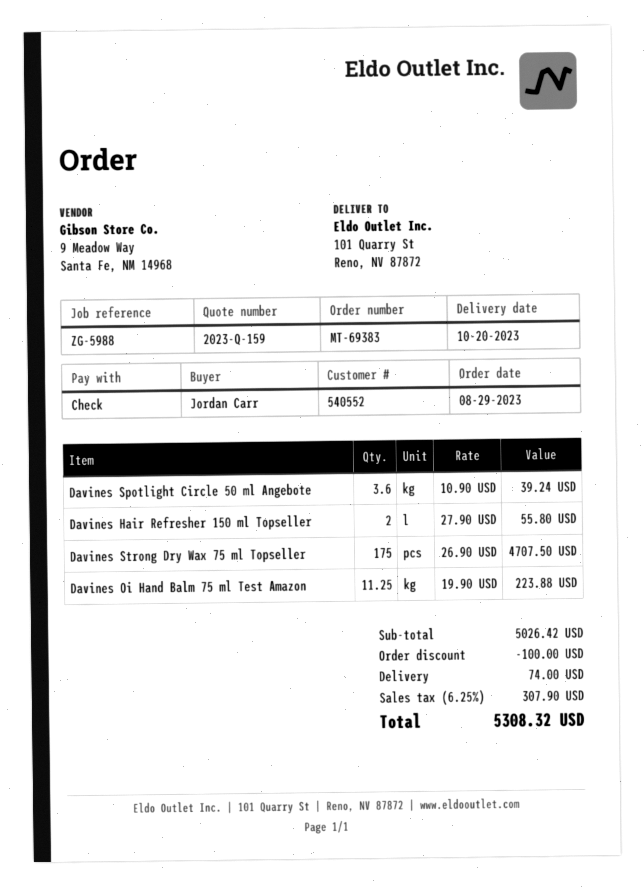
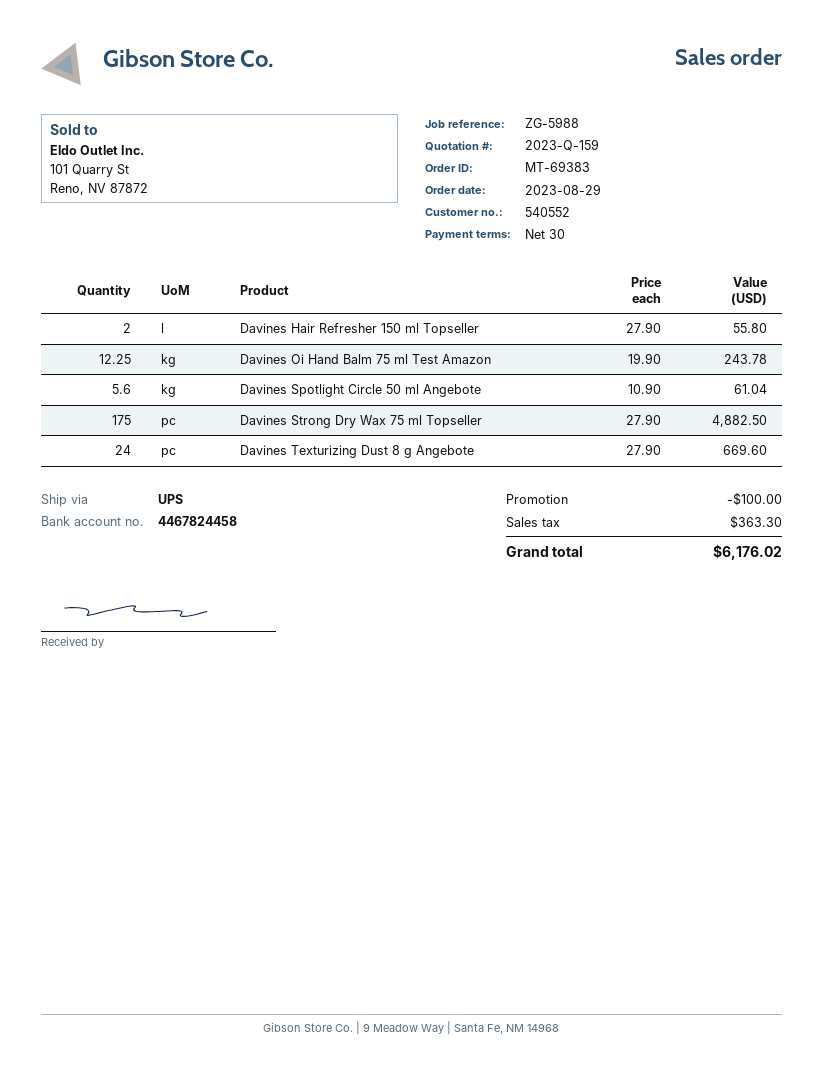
Davines Spotlight Circle 50 ml Angebote: 3.6 x 10.90 = 39.24 -> 5.6 x 10.90 = 61.04
Davines Strong Dry Wax 75 ml Topseller: 175 x 26.90 = 4707.50 -> 175 x 27.90 = 4882.50
Davines Oi Hand Balm 75 ml Test Amazon: 11.25 x 19.90 = 223.88 -> 12.25 x 19.90 = 243.78
Davines Texturizing Dust 8 g Angebote: none -> 24 x 27.90 = 669.60
shipping: 74.00 -> none
tax: 307.90 -> 363.30
total: 5308.32 -> 6176.02

